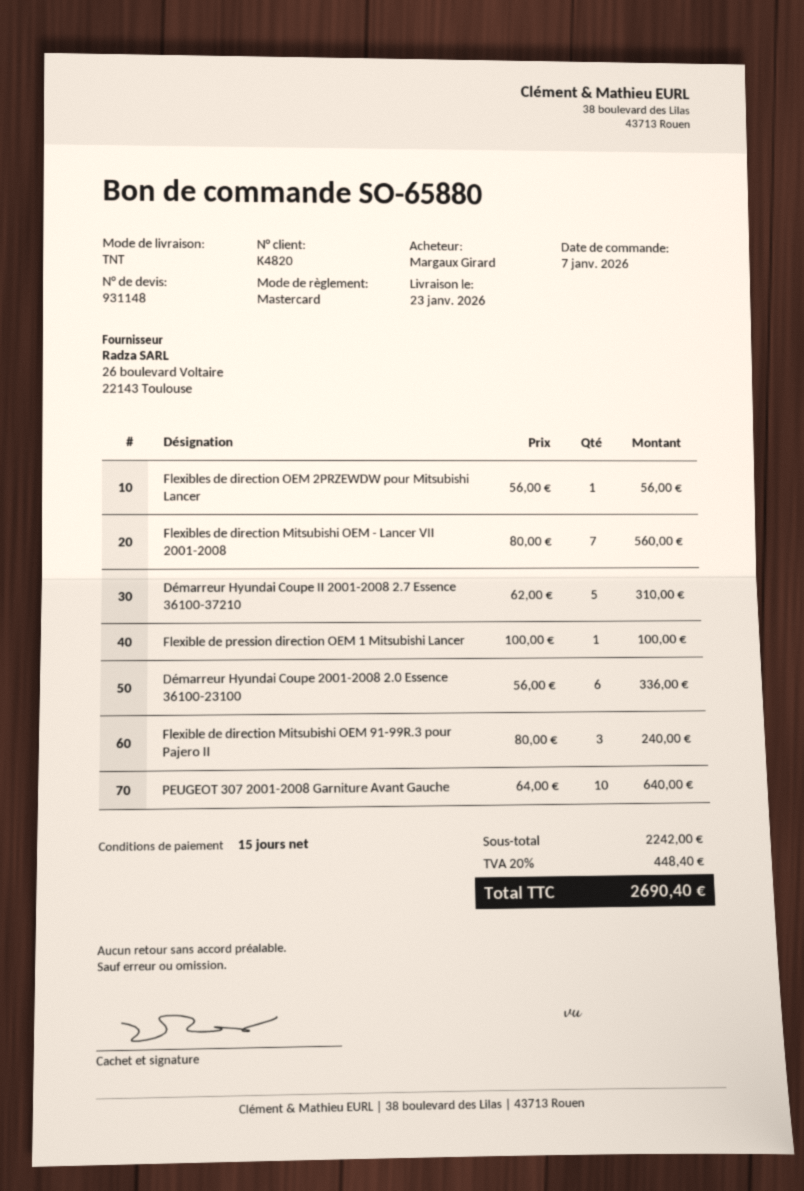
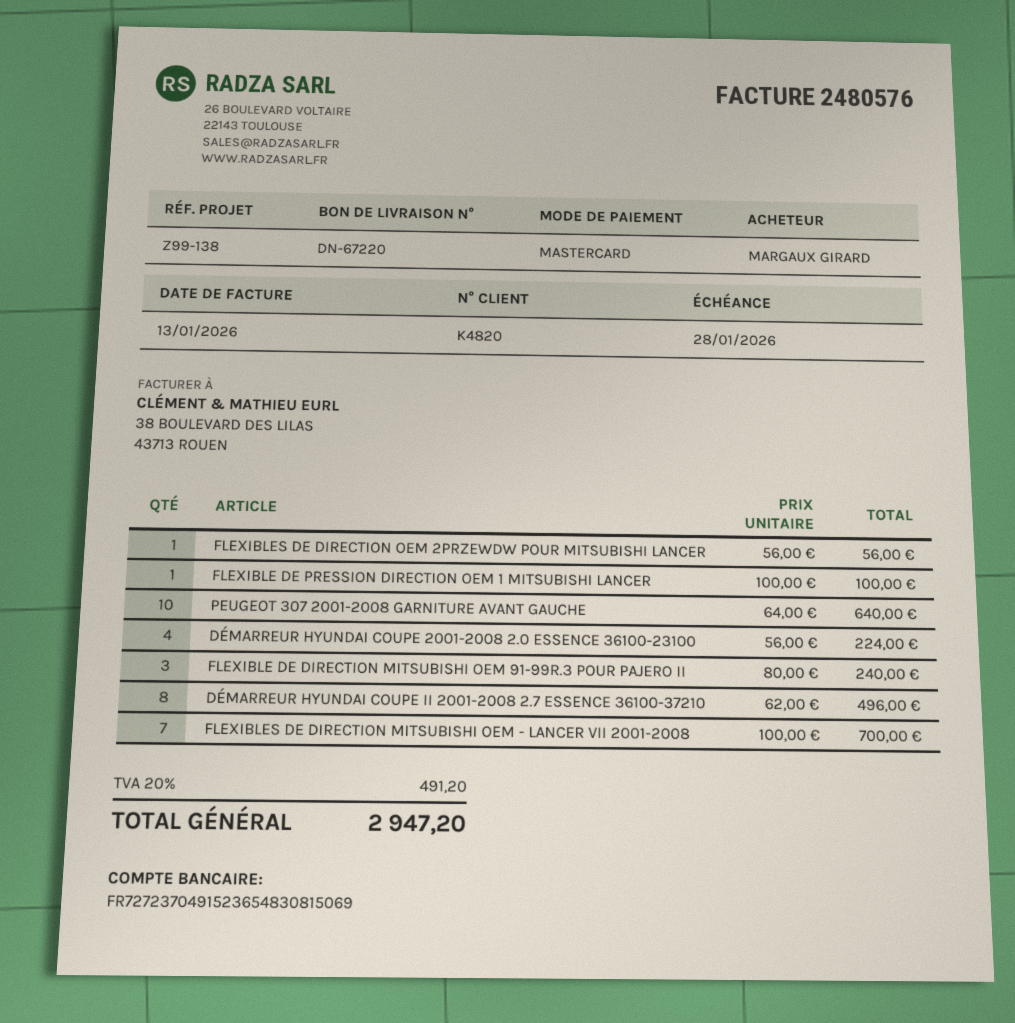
Flexibles de direction Mitsubishi OEM - Lancer VII 2001-2008: 7 x 80.00 = 560.00 -> 7 x 100.00 = 700.00
Démarreur Hyundai Coupe II 2001-2008 2.7 Essence 36100-37210: 5 x 62.00 = 310.00 -> 8 x 62.00 = 496.00
Démarreur Hyundai Coupe 2001-2008 2.0 Essence 36100-23100: 6 x 56.00 = 336.00 -> 4 x 56.00 = 224.00
tax: 20% = 448.40 -> 20% = 491.20
total: 2690.40 -> 2947.20

